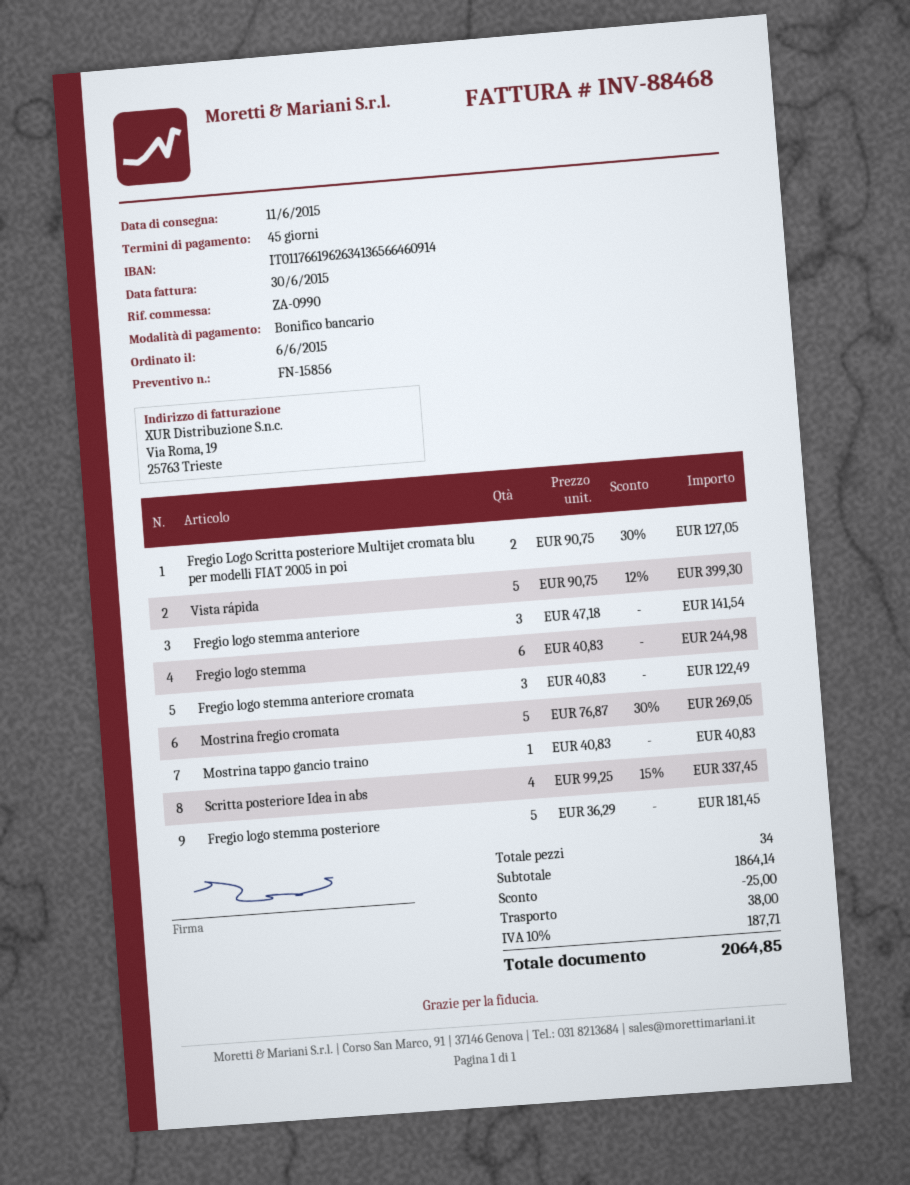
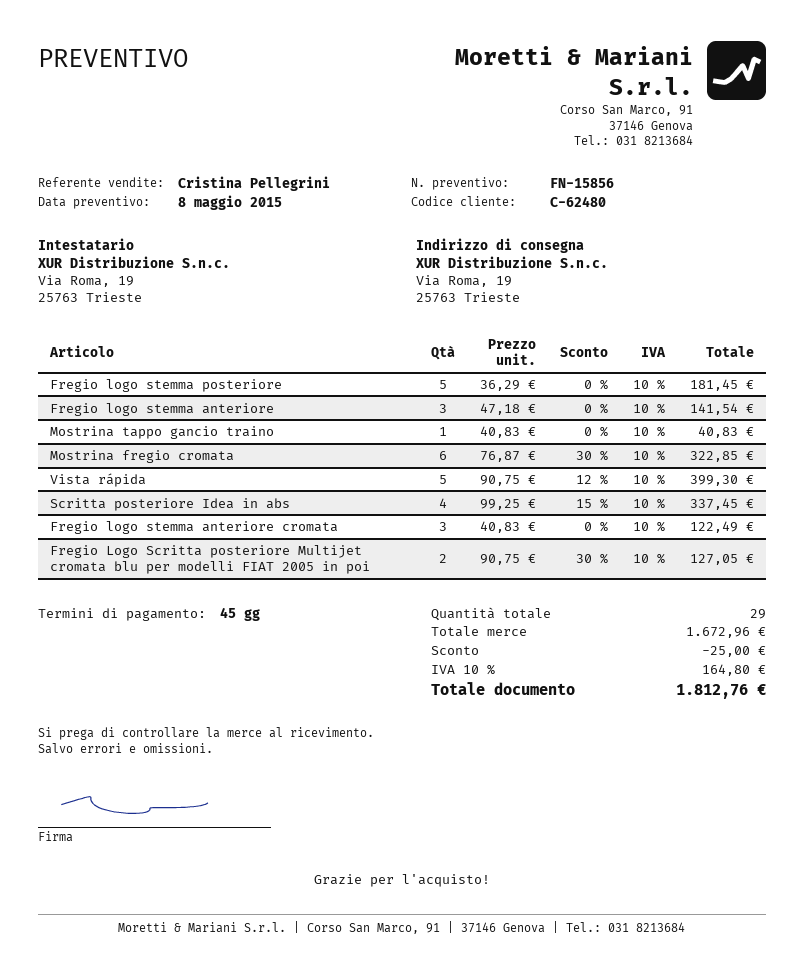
Fregio logo stemma: 6 x 40.83 = 244.98 -> none
Mostrina fregio cromata: 5 x 76.87 - 30% = 269.05 -> 6 x 76.87 - 30% = 322.85
total quantity: 34 -> 29
subtotal: 1864.14 -> 1672.96
shipping: 38.00 -> none
tax: 10% = 187.71 -> 10% = 164.80
total: 2064.85 -> 1812.76

